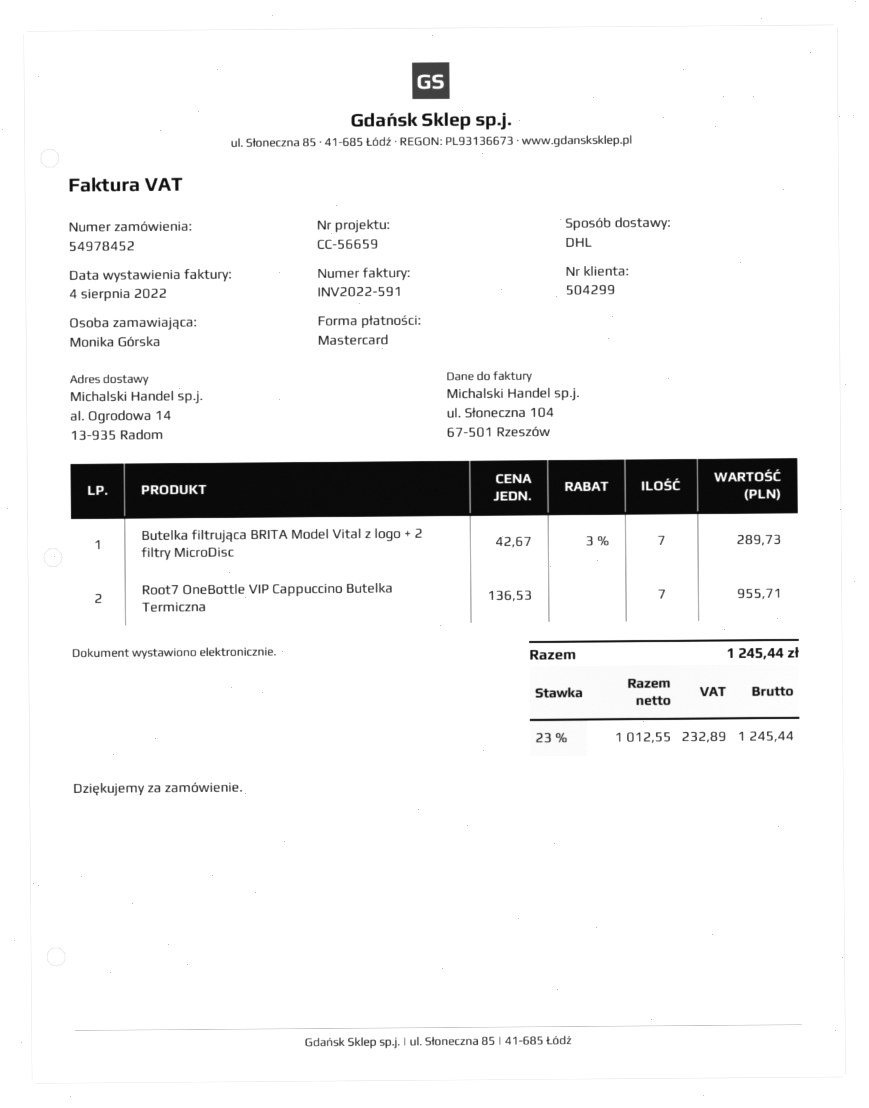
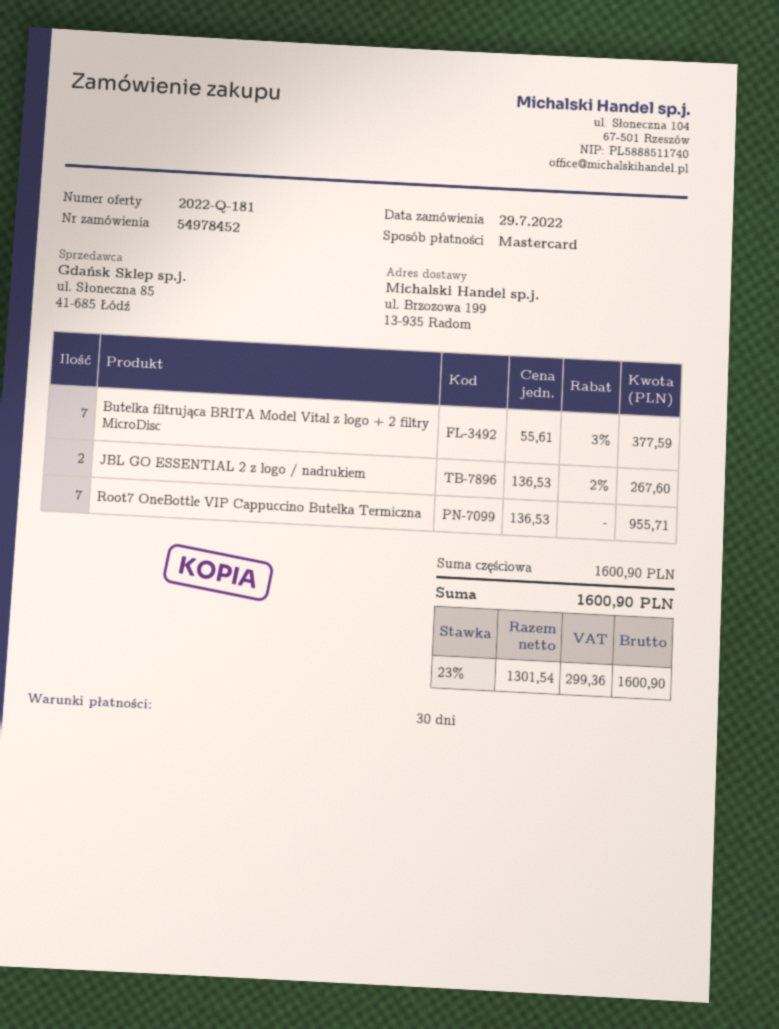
ship to: al. Ogrodowa 14, 13-935 Radom -> ul. Brzozowa 199, 13-935 Radom
Butelka filtrująca BRITA Model Vital z logo + 2 filtry MicroDisc: 7 x 42.67 - 3% = 289.73 -> 7 x 55.61 - 3% = 377.59
JBL GO ESSENTIAL 2 z logo / nadrukiem: none -> 2 x 136.53 - 2% = 267.60
net: 1012.55 -> 1301.54
tax: 23% = 232.89 -> 23% = 299.36
total: 1245.44 -> 1600.90

